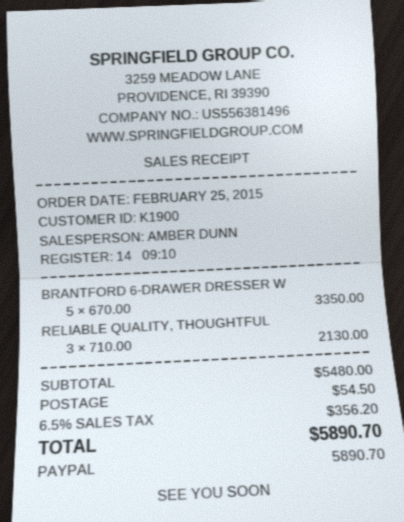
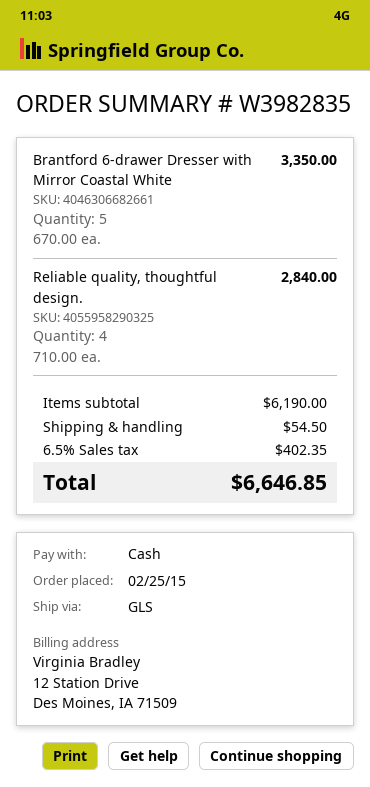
payment method: PayPal -> cash
RELIABLE QUALITY, THOUGHTFUL: 3 x 710.00 = 2130.00 -> 4 x 710.00 = 2840.00
subtotal: 5480.00 -> 6190.00
tax: 6.5% = 356.20 -> 6.5% = 402.35
total: 5890.70 -> 6646.85

